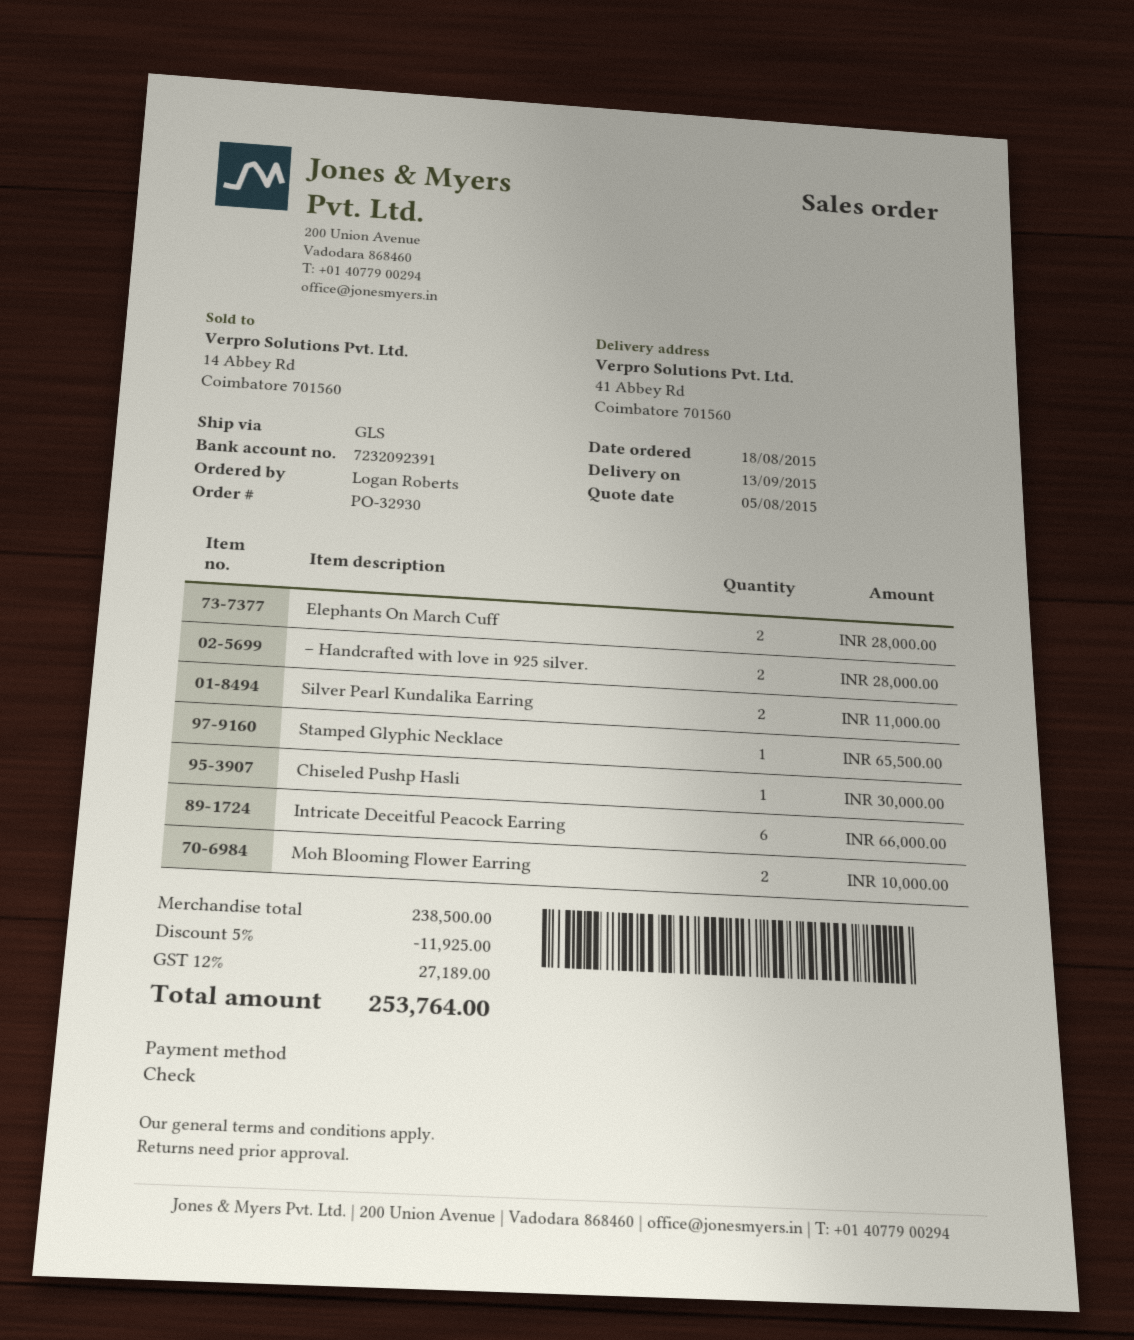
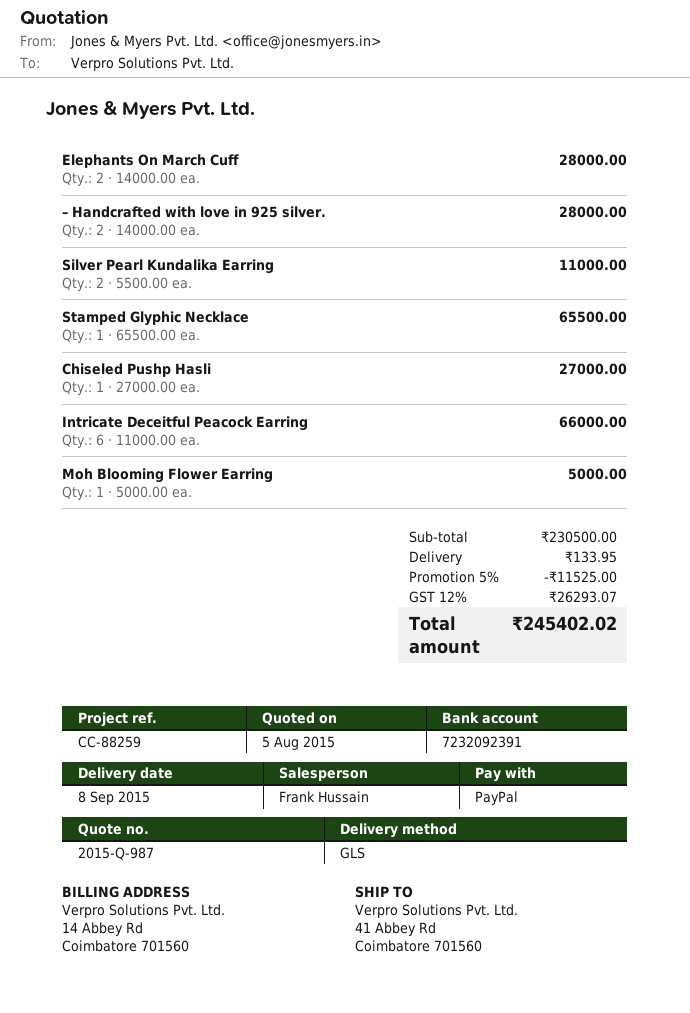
delivery date: 2015-09-13 -> 2015-09-08
payment method: cheque -> PayPal
Chiseled Pushp Hasli: 1 for 30000.00 -> 1 for 27000.00
Moh Blooming Flower Earring: 2 for 10000.00 -> 1 for 5000.00
subtotal: 238500.00 -> 230500.00
discount: 5% = 11925.00 -> 5% = 11525.00
shipping: none -> 133.95
tax: 12% = 27189.00 -> 12% = 26293.07
total: 253764.00 -> 245402.02

